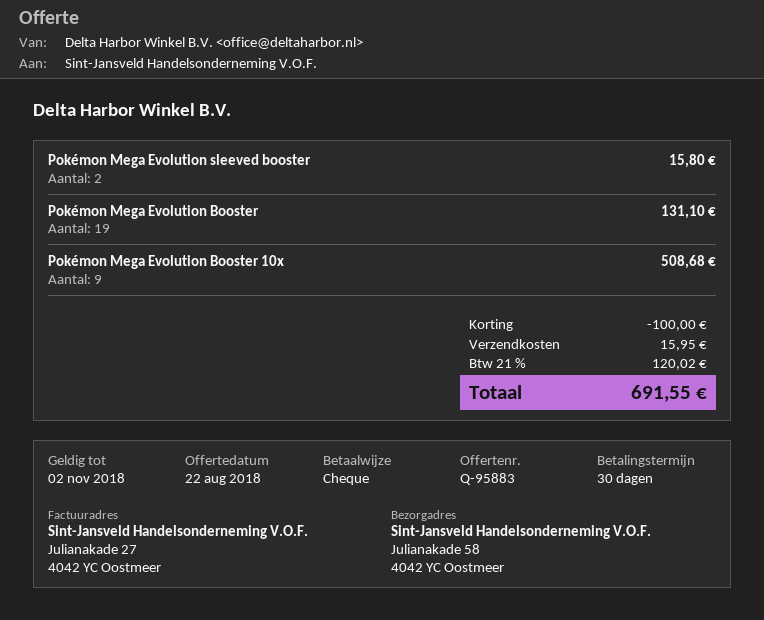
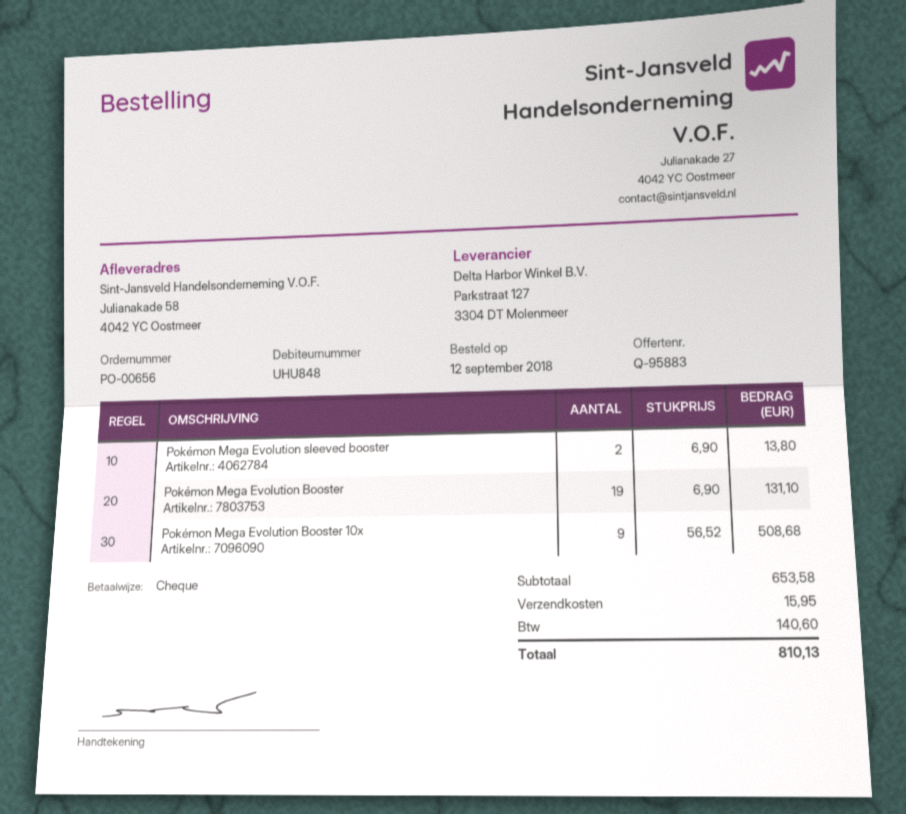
Pokémon Mega Evolution sleeved booster: 2 for 15.80 -> 2 for 13.80
discount: 100.00 -> none
tax: 120.02 -> 140.60
total: 691.55 -> 810.13

